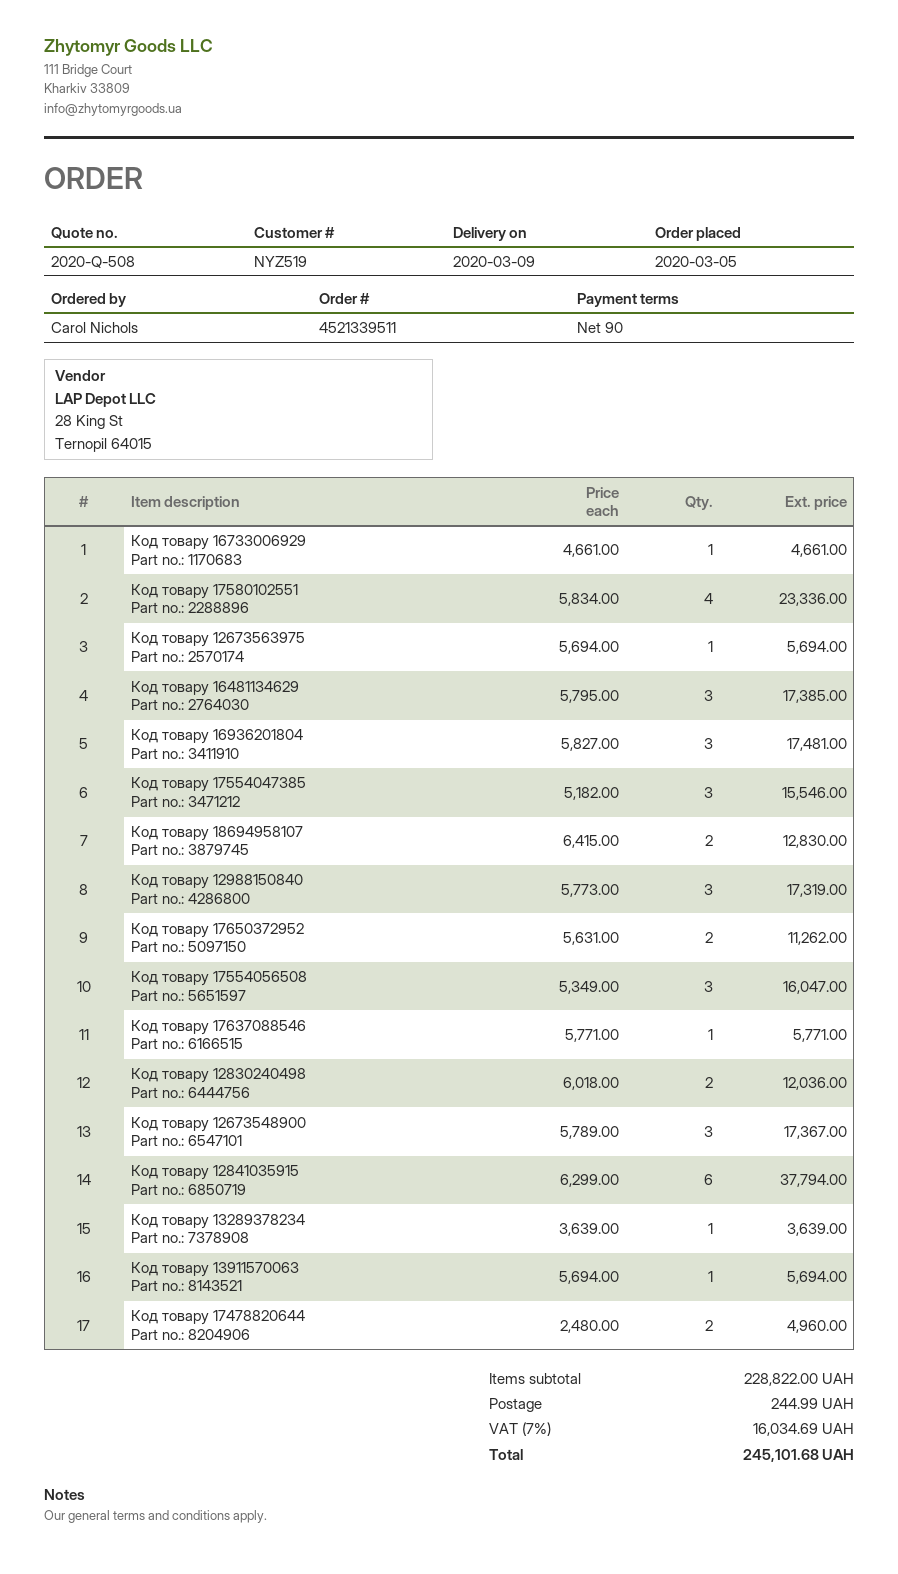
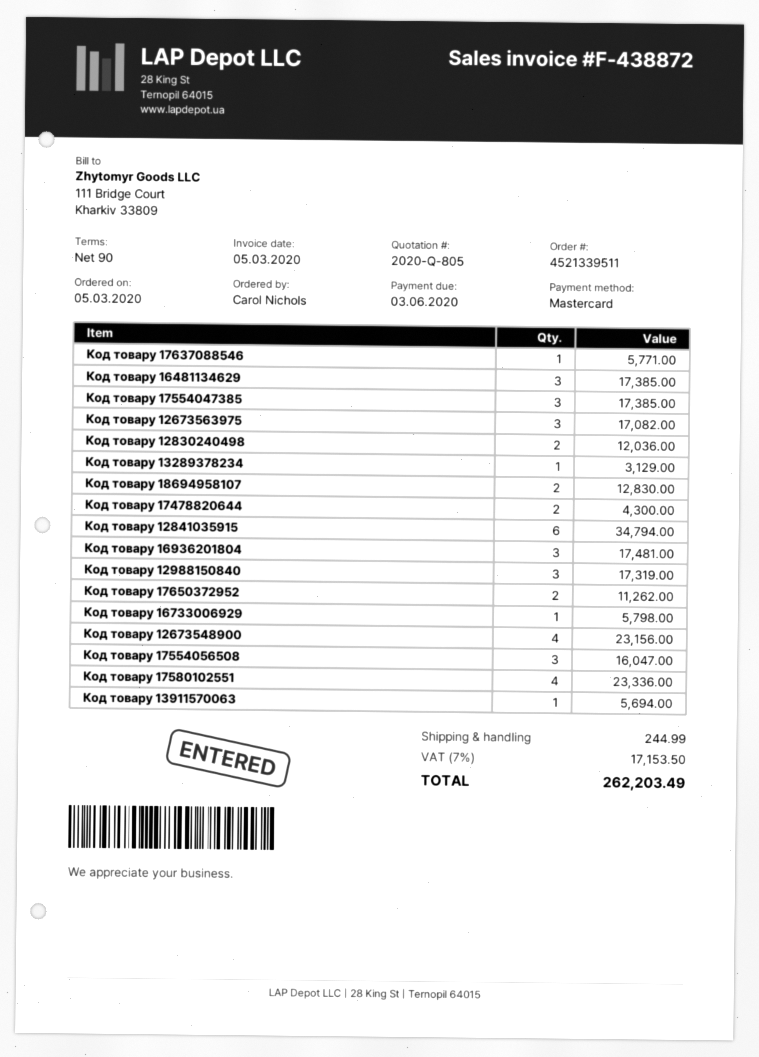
quote number: 2020-Q-508 -> 2020-Q-805
Код товару 16733006929: 1 for 4661.00 -> 1 for 5798.00
Код товару 12673563975: 1 for 5694.00 -> 3 for 17082.00
Код товару 17554047385: 3 for 15546.00 -> 3 for 17385.00
Код товару 12673548900: 3 for 17367.00 -> 4 for 23156.00
Код товару 12841035915: 6 for 37794.00 -> 6 for 34794.00
Код товару 13289378234: 1 for 3639.00 -> 1 for 3129.00
Код товару 17478820644: 2 for 4960.00 -> 2 for 4300.00
tax: 7% = 16034.69 -> 7% = 17153.50
total: 245101.68 -> 262203.49

